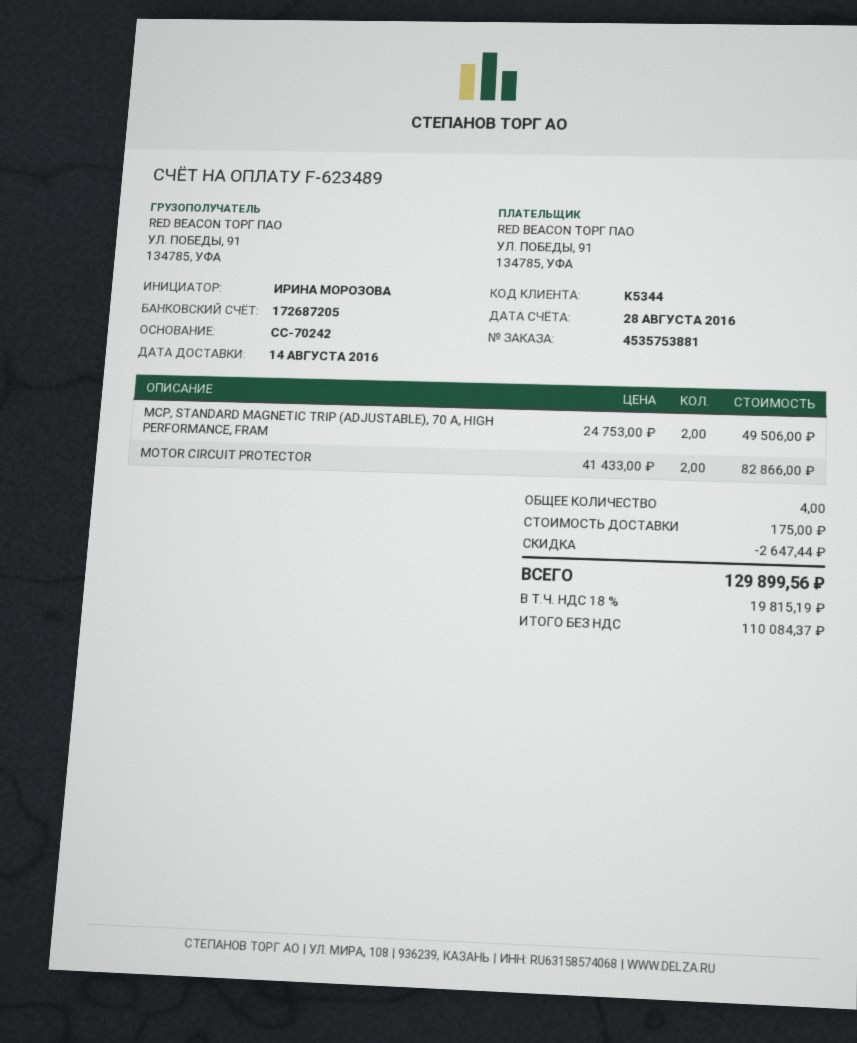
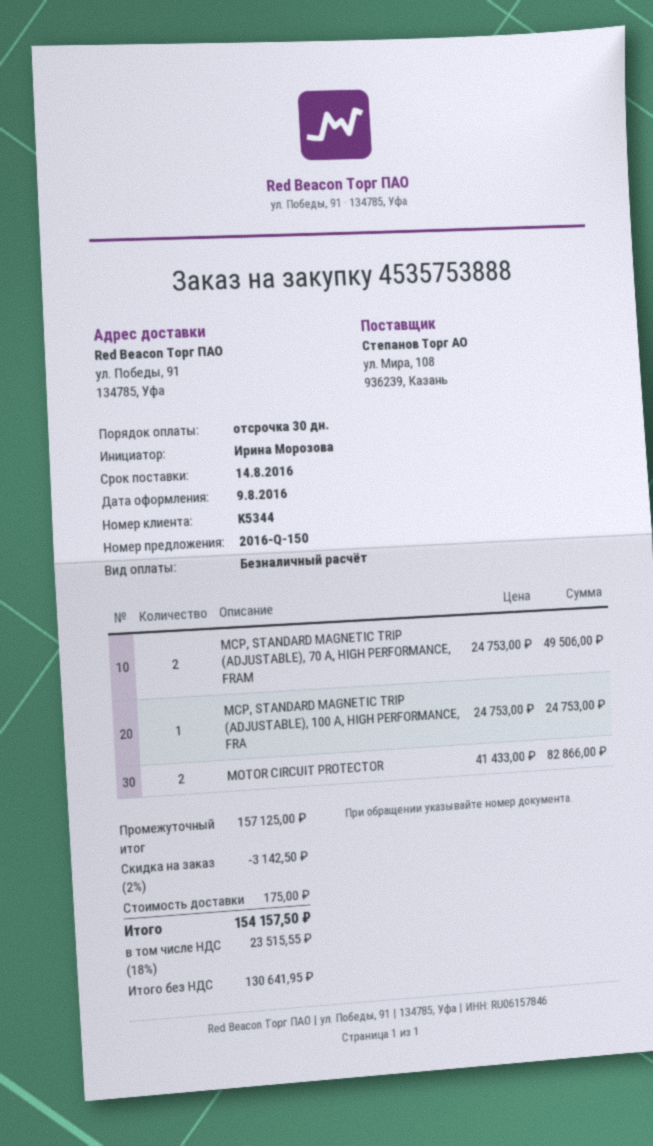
order number: 4535753881 -> 4535753888
MCP, STANDARD MAGNETIC TRIP (ADJUSTABLE), 100 A, HIGH PERFORMANCE, FRA: none -> 1 x 24753.00 = 24753.00
discount: 2647.44 -> 3142.50
net: 110084.37 -> 130641.95
tax: 18% = 19815.19 -> 18% = 23515.55
total: 129899.56 -> 154157.50

